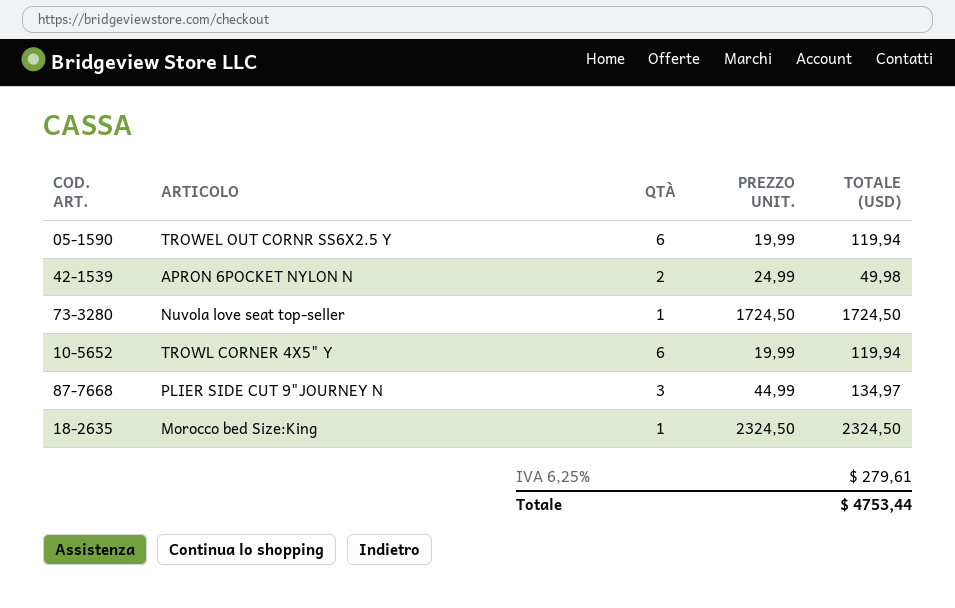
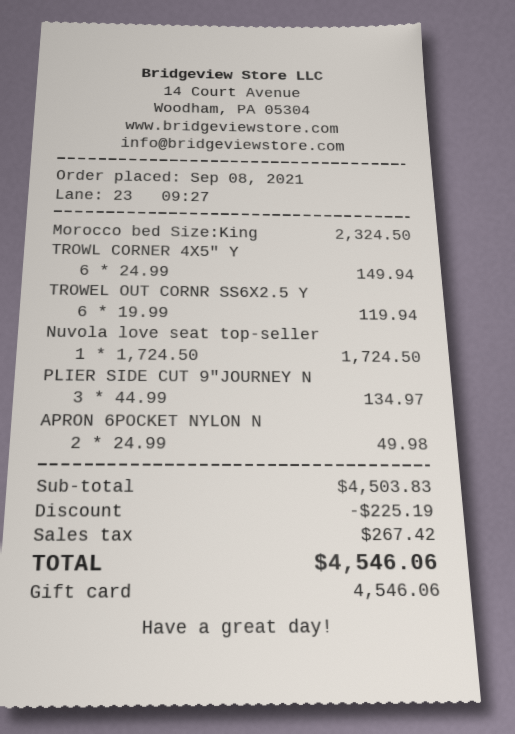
TROWL CORNER 4X5" Y: 6 x 19.99 = 119.94 -> 6 x 24.99 = 149.94
discount: none -> 225.19
tax: 279.61 -> 267.42
total: 4753.44 -> 4546.06

